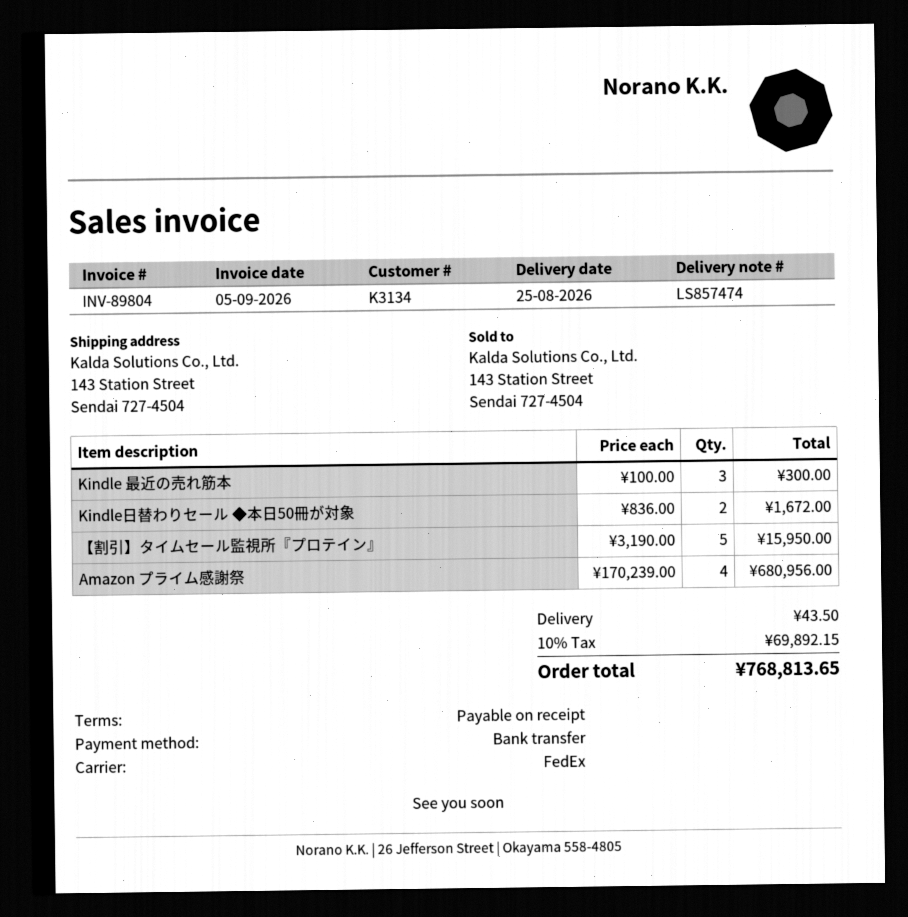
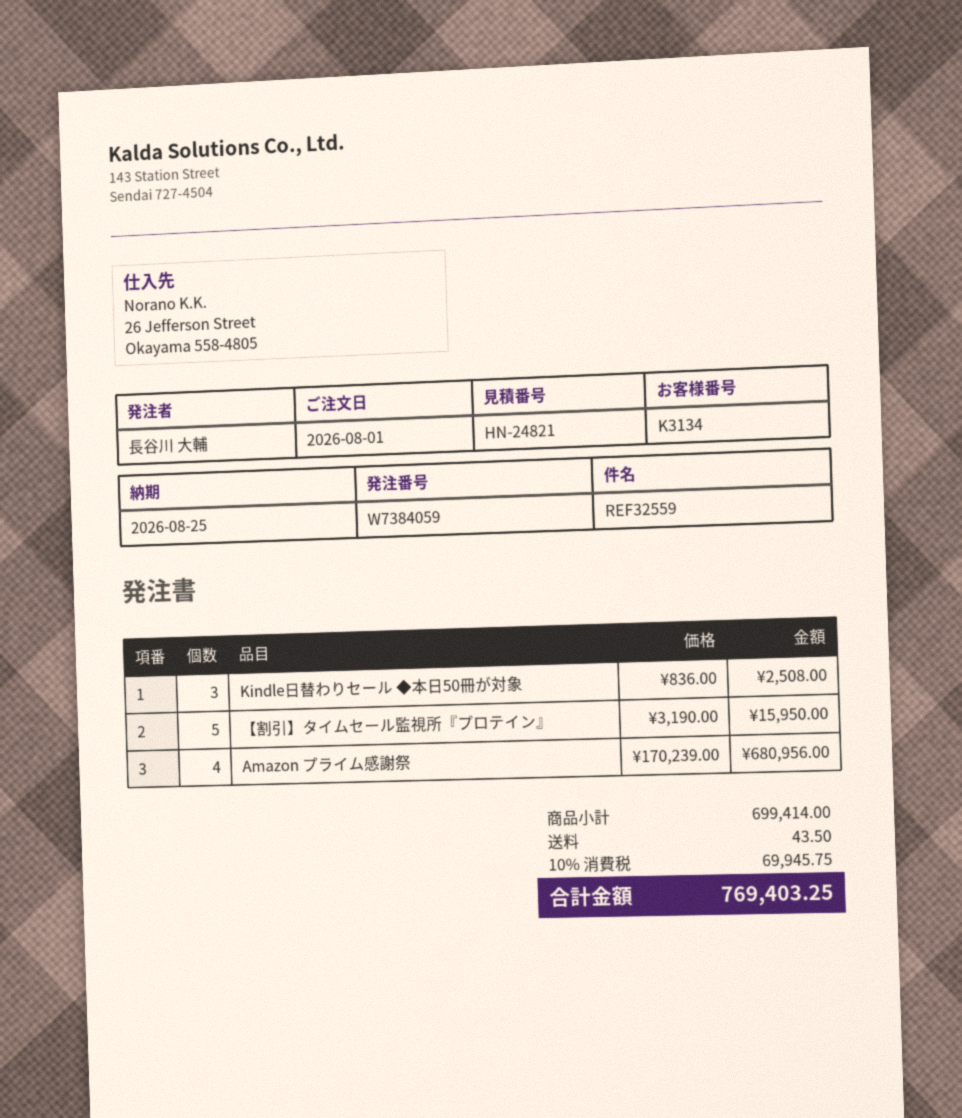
Kindle 最近の売れ筋本: 3 x 100.00 = 300.00 -> none
Kindle日替わりセール ◆本日50冊が対象: 2 x 836.00 = 1672.00 -> 3 x 836.00 = 2508.00
tax: 10% = 69892.15 -> 10% = 69945.75
total: 768813.65 -> 769403.25

